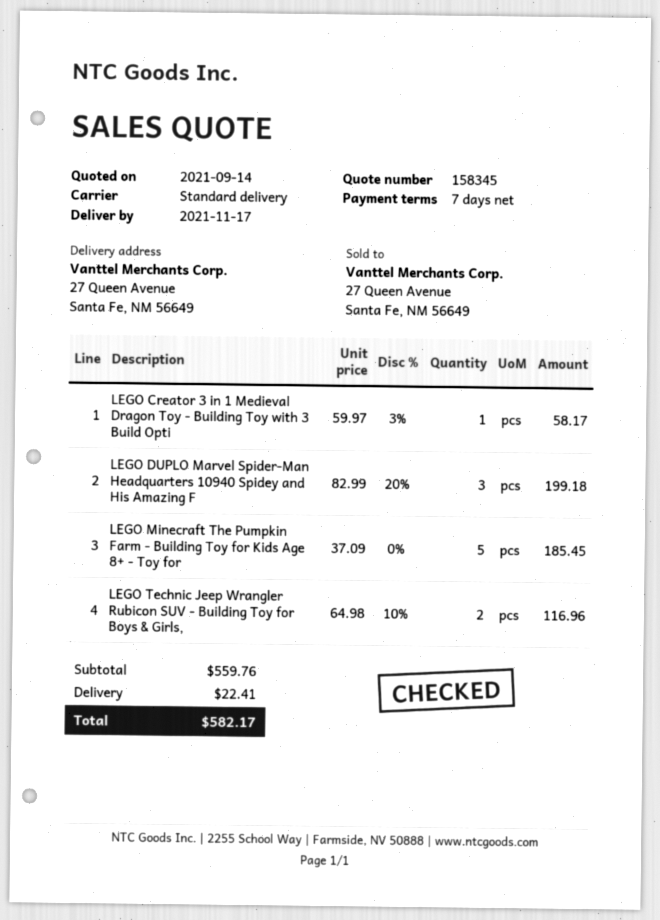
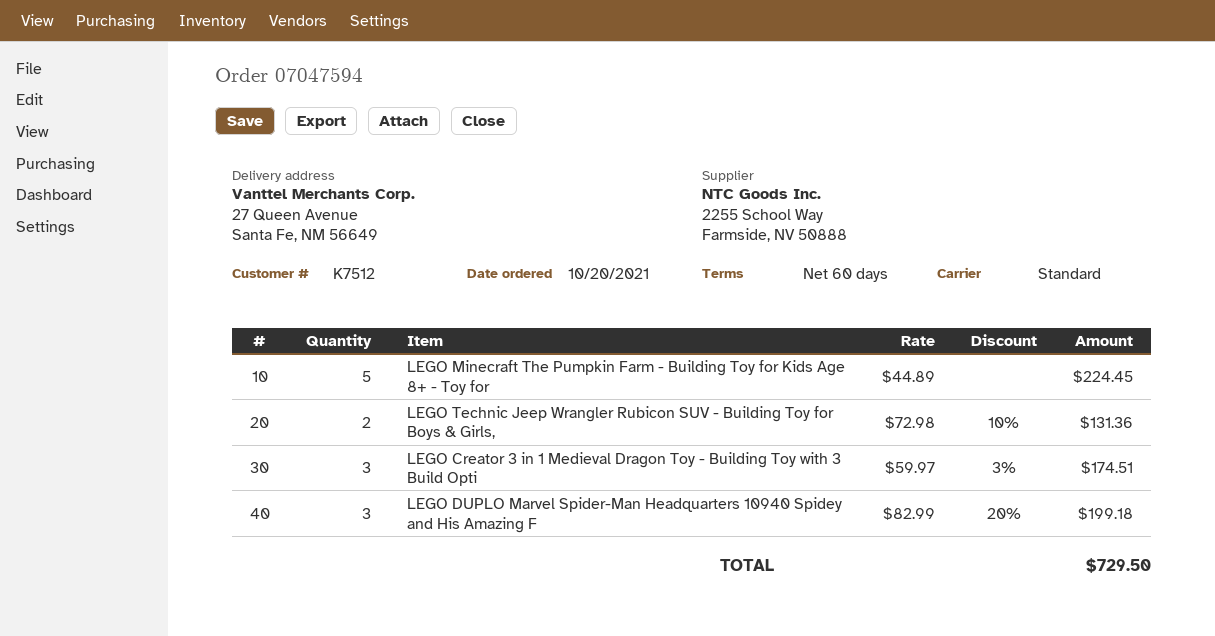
payment terms: 7 days -> 60 days
LEGO Creator 3 in 1 Medieval Dragon Toy - Building Toy with 3 Build Opti: 1 x 59.97 - 3% = 58.17 -> 3 x 59.97 - 3% = 174.51
LEGO Minecraft The Pumpkin Farm - Building Toy for Kids Age 8+ - Toy for: 5 x 37.09 = 185.45 -> 5 x 44.89 = 224.45
LEGO Technic Jeep Wrangler Rubicon SUV - Building Toy for Boys & Girls,: 2 x 64.98 - 10% = 116.96 -> 2 x 72.98 - 10% = 131.36
shipping: 22.41 -> none
total: 582.17 -> 729.50

